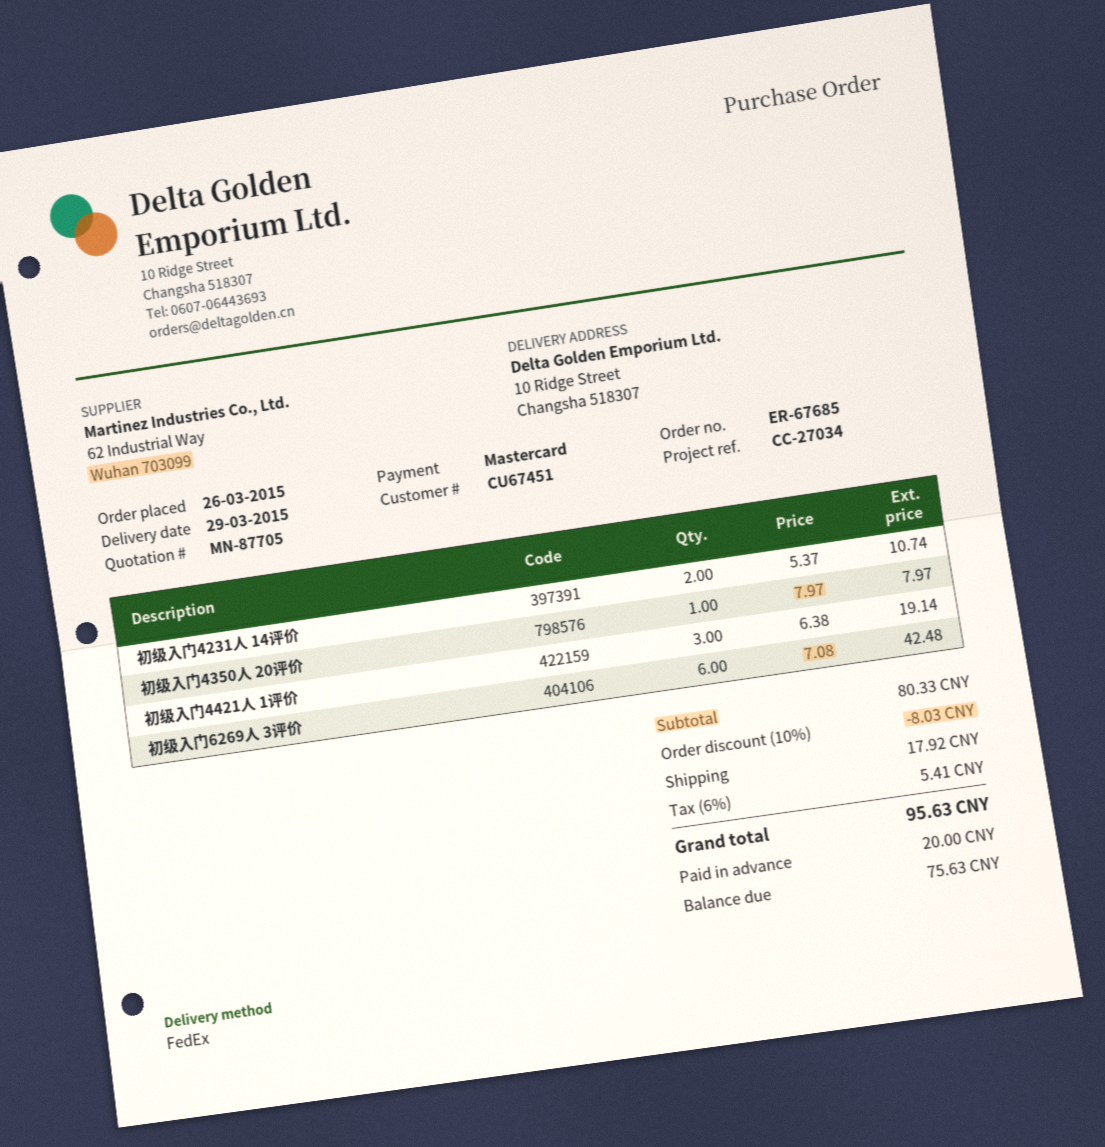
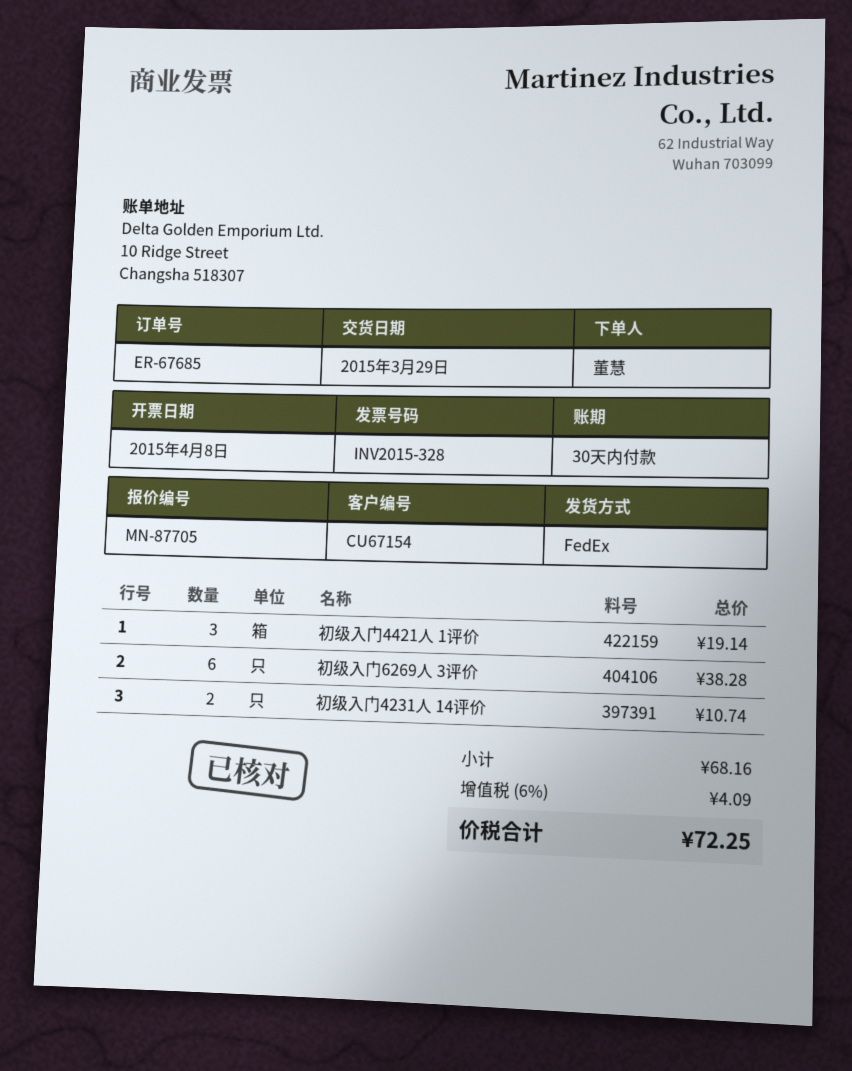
customer number: CU67451 -> CU67154
初级入门4350人 20评价: 1 for 7.97 -> none
初级入门6269人 3评价: 6 for 42.48 -> 6 for 38.28
subtotal: 80.33 -> 68.16
discount: 10% = 8.03 -> none
shipping: 17.92 -> none
tax: 6% = 5.41 -> 6% = 4.09
total: 95.63 -> 72.25

